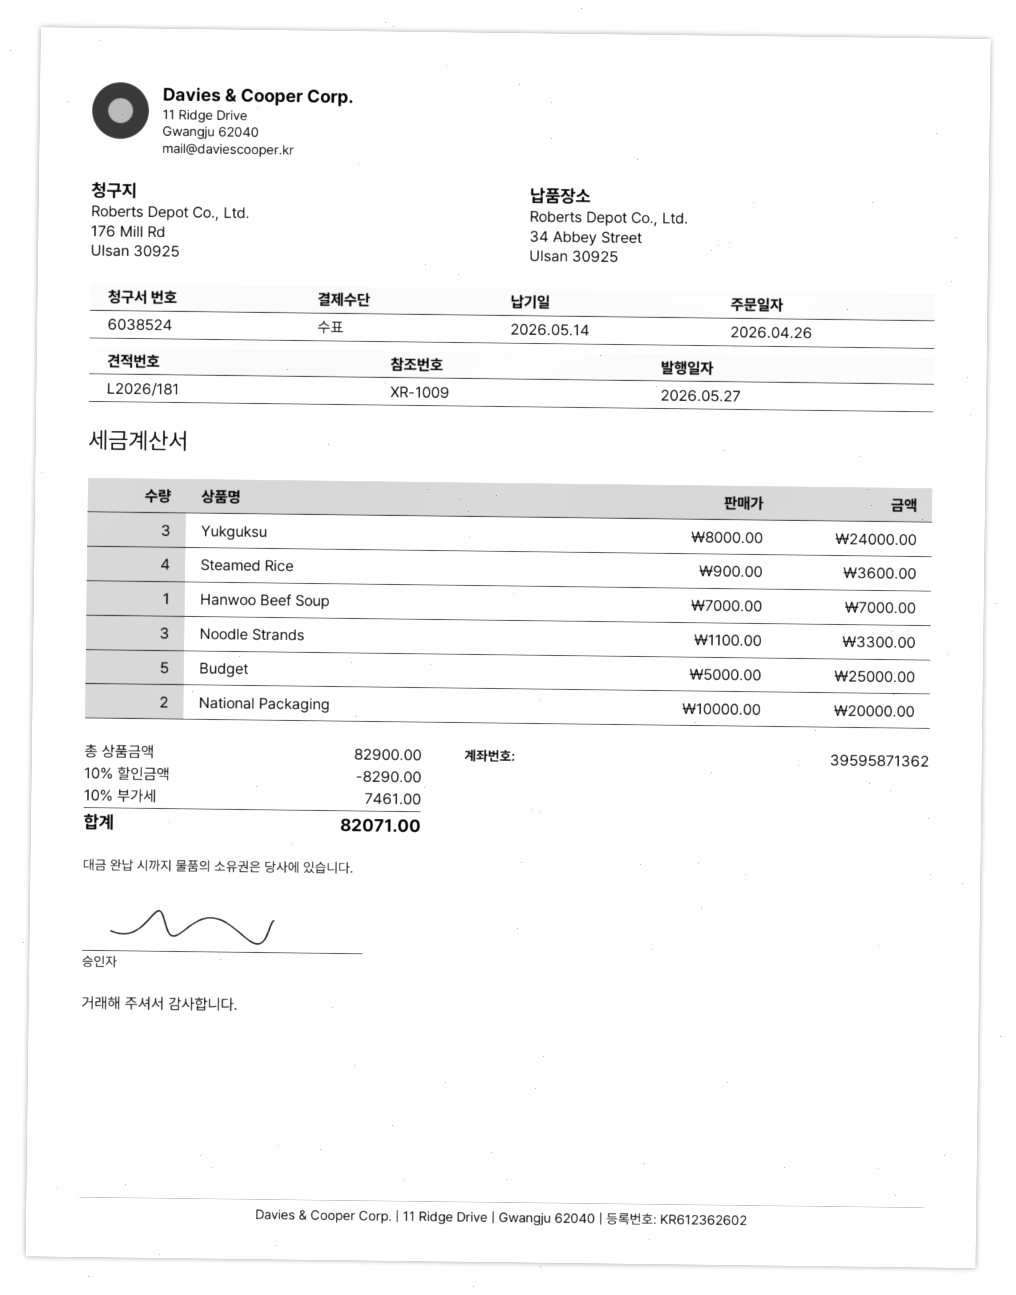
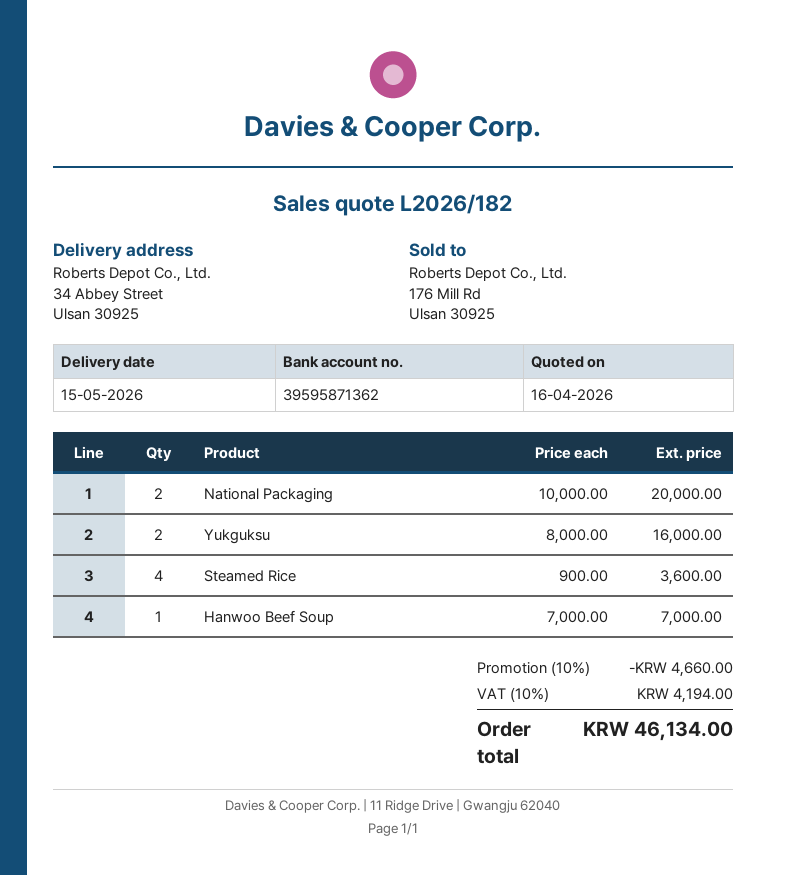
quote number: L2026/181 -> L2026/182
delivery date: 2026-05-14 -> 2026-05-15
Yukguksu: 3 x 8000.00 = 24000.00 -> 2 x 8000.00 = 16000.00
Noodle Strands: 3 x 1100.00 = 3300.00 -> none
Budget: 5 x 5000.00 = 25000.00 -> none
discount: 10% = 8290.00 -> 10% = 4660.00
tax: 10% = 7461.00 -> 10% = 4194.00
total: 82071.00 -> 46134.00

